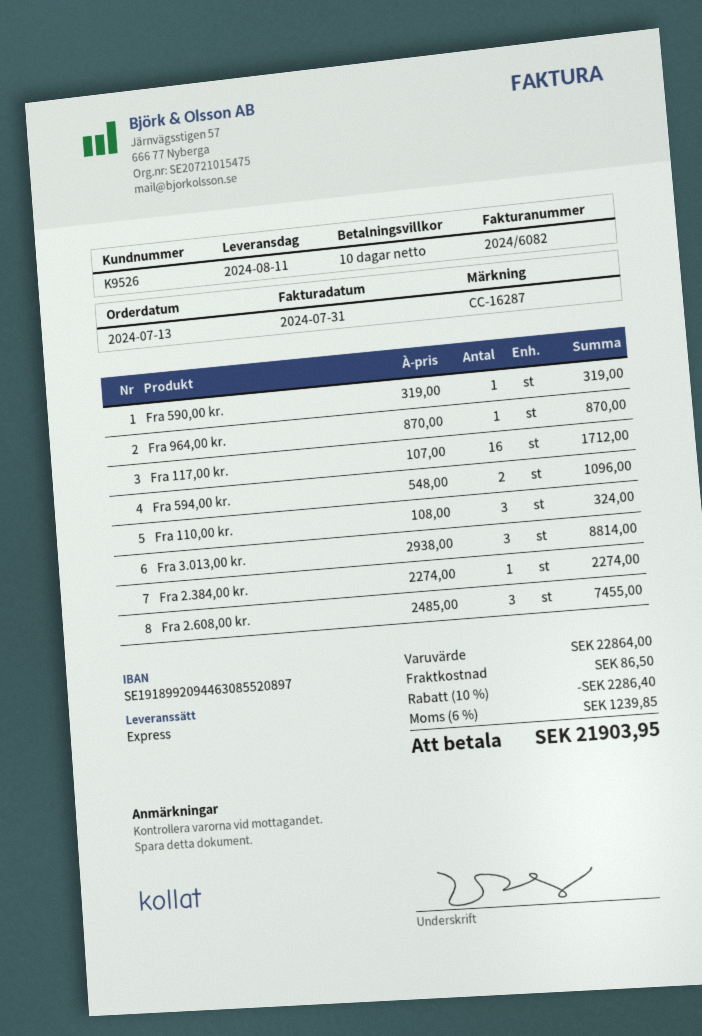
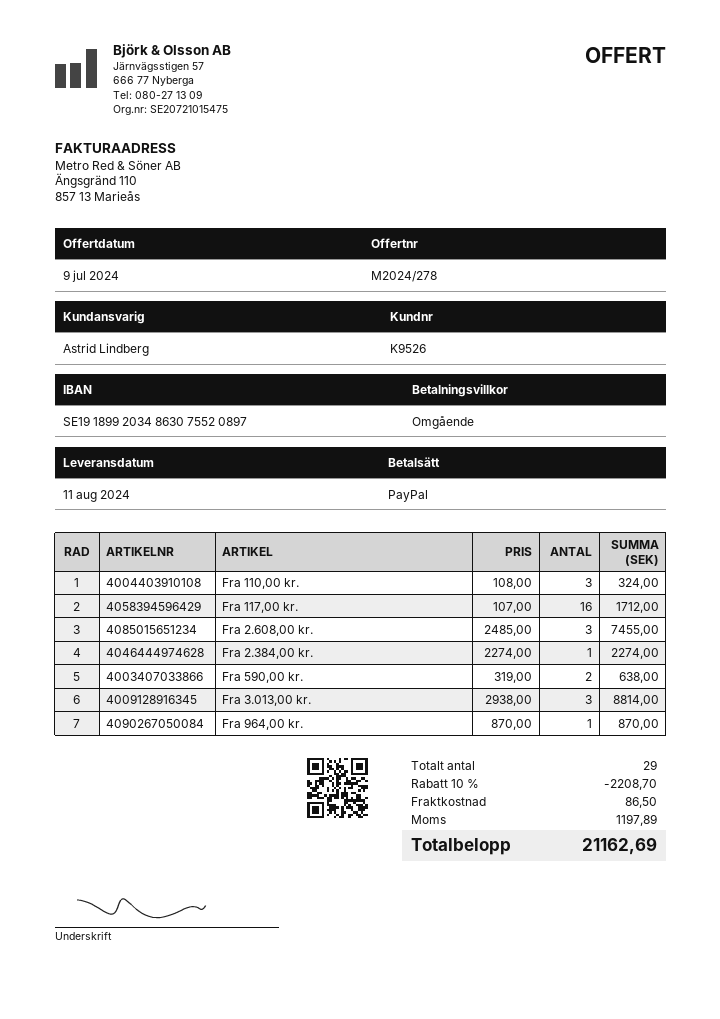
payment terms: 10 days -> on receipt
bank account: SE1918992094463085520897 -> SE1918992034863075520897
Fra 590,00 kr.: 1 x 319.00 = 319.00 -> 2 x 319.00 = 638.00
Fra 594,00 kr.: 2 x 548.00 = 1096.00 -> none
discount: 10% = 2286.40 -> 10% = 2208.70
tax: 1239.85 -> 1197.89
total: 21903.95 -> 21162.69

